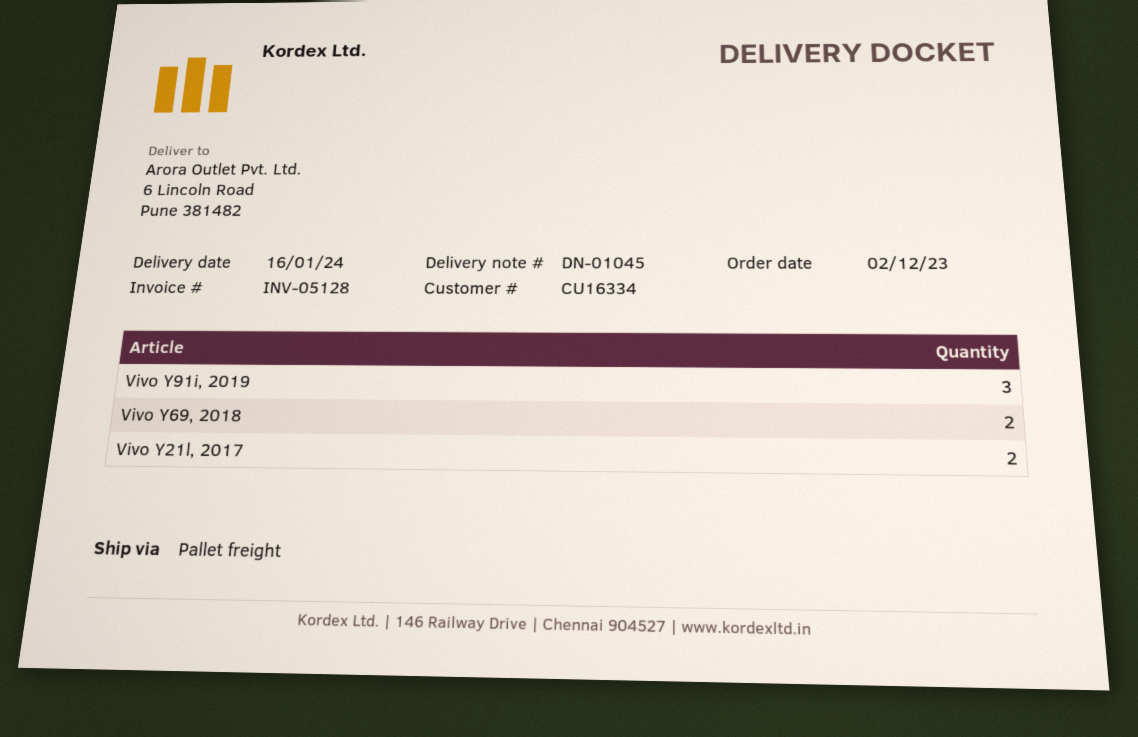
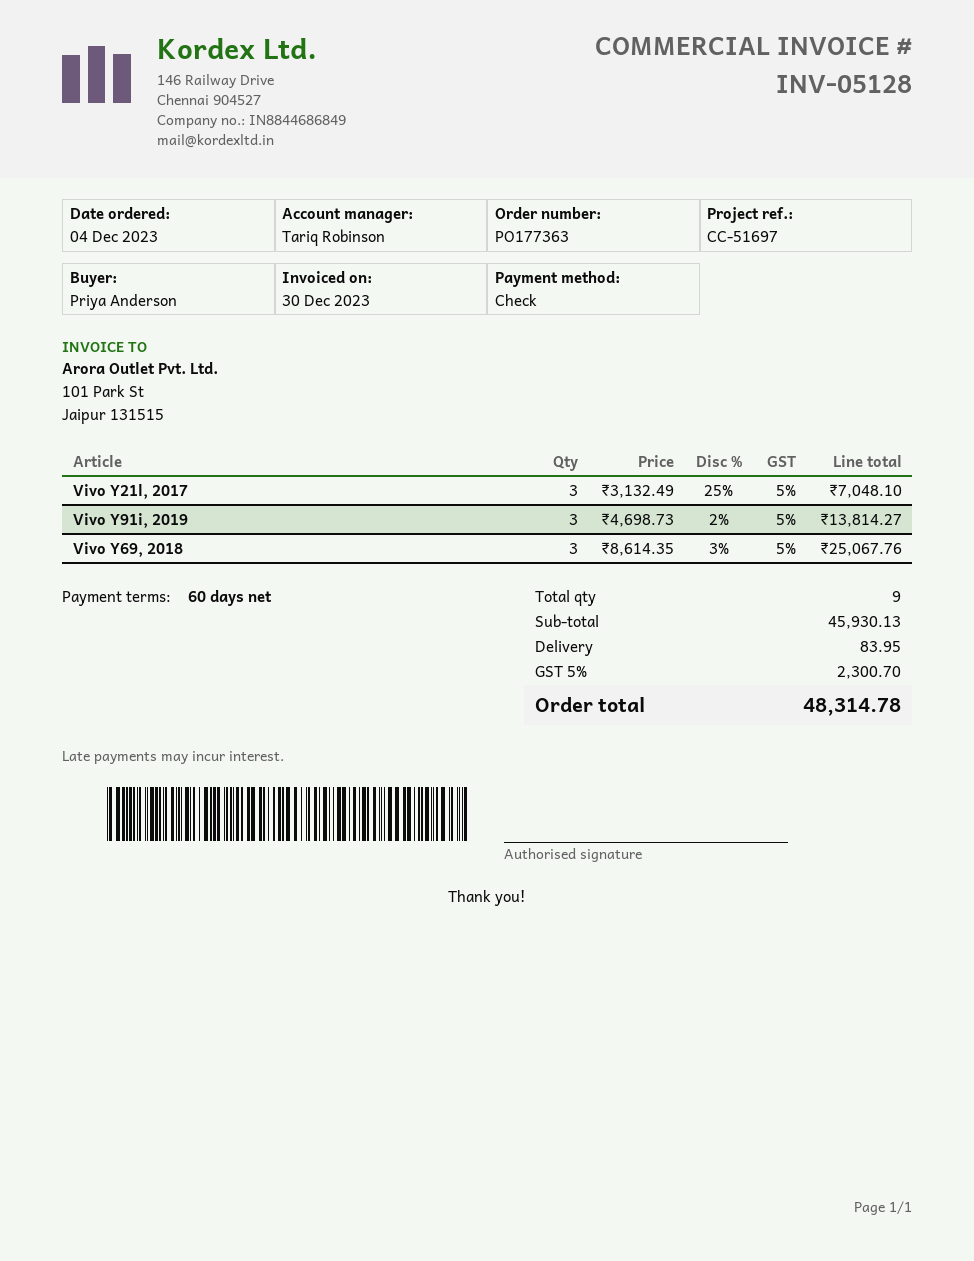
order date: 2023-12-02 -> 2023-12-04
Vivo Y69, 2018: 2 -> 3
Vivo Y21l, 2017: 2 -> 3

